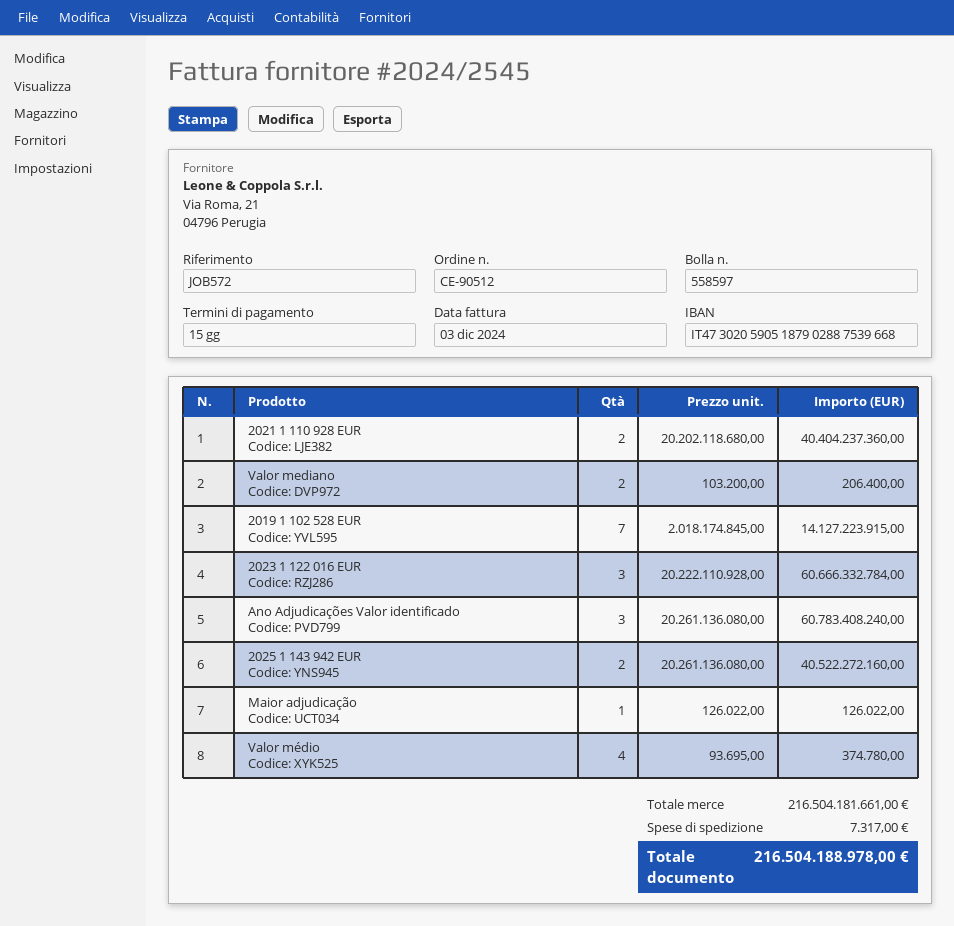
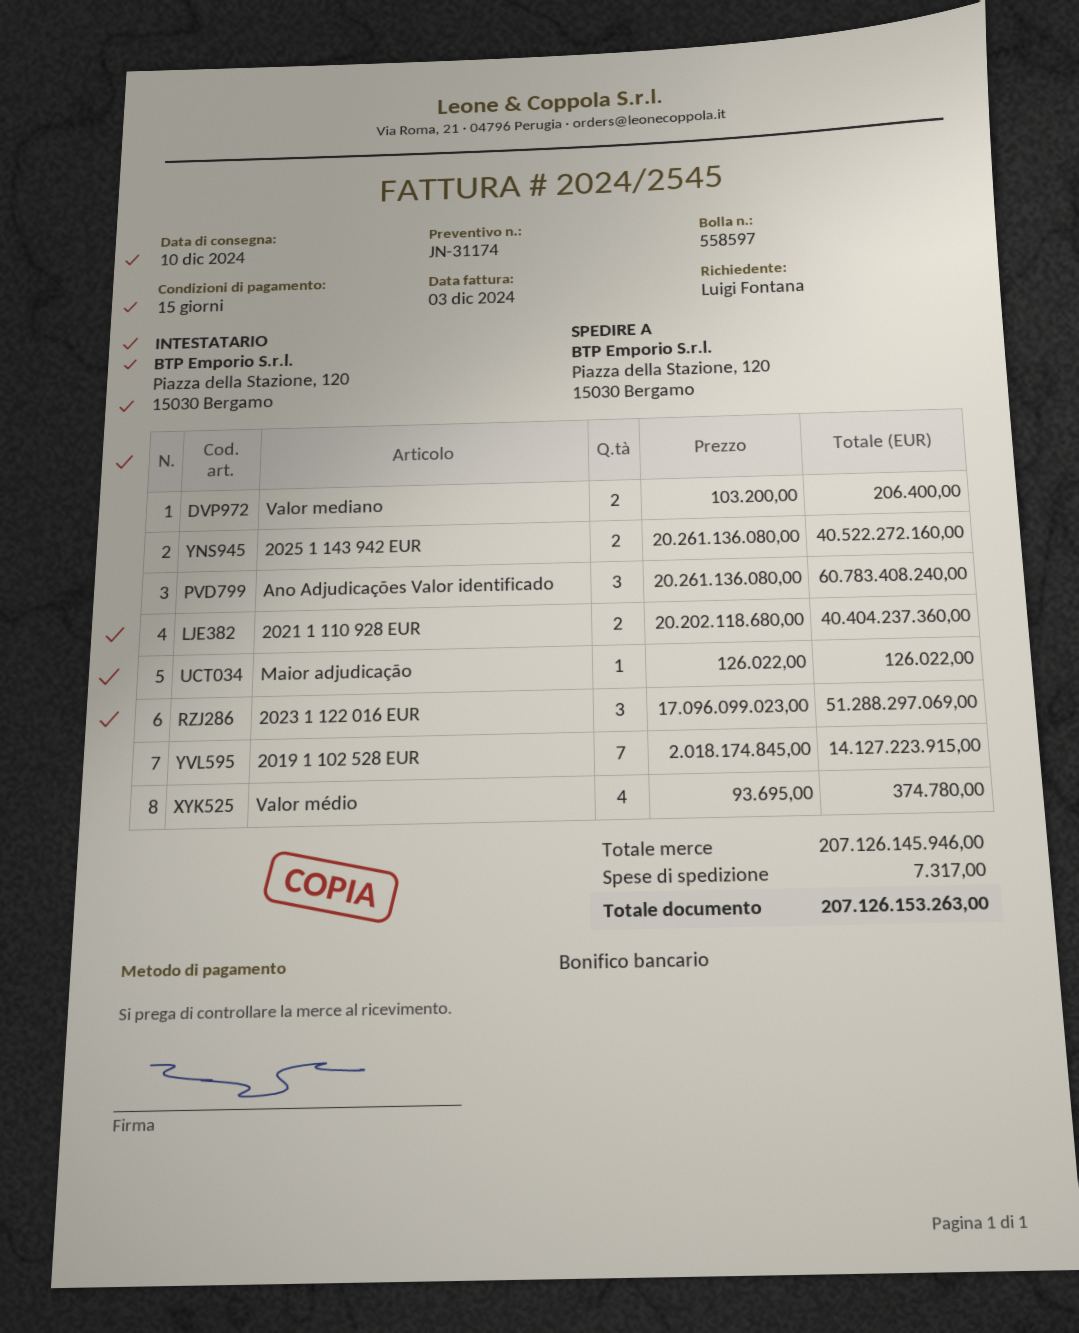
2023 1 122 016 EUR: 3 x 20222110928.00 = 60666332784.00 -> 3 x 17096099023.00 = 51288297069.00
subtotal: 216504181661.00 -> 207126145946.00
total: 216504188978.00 -> 207126153263.00

